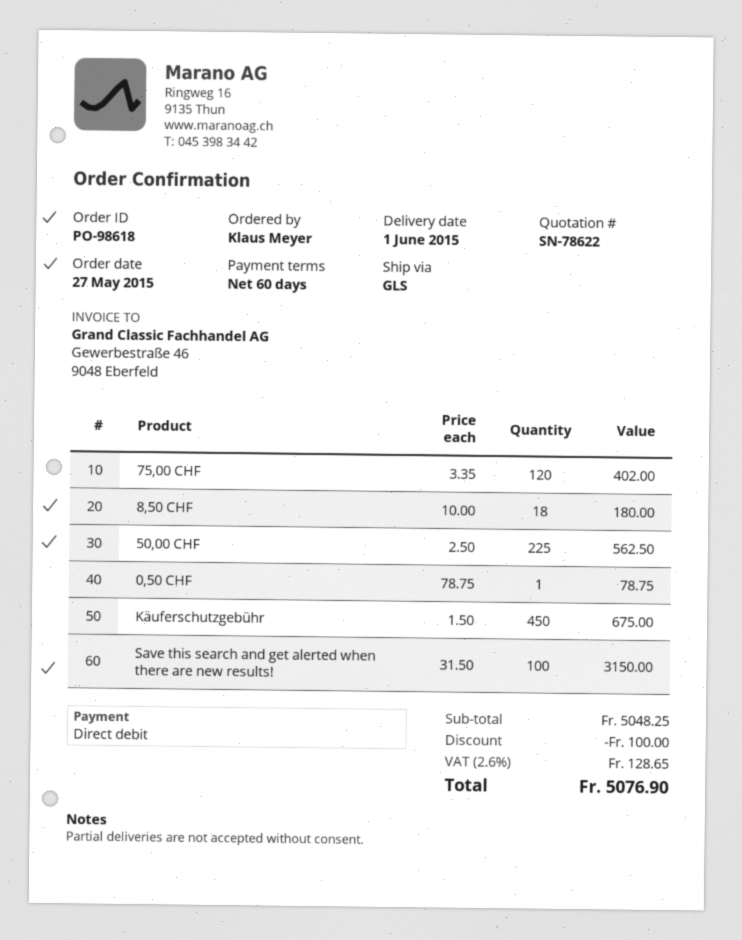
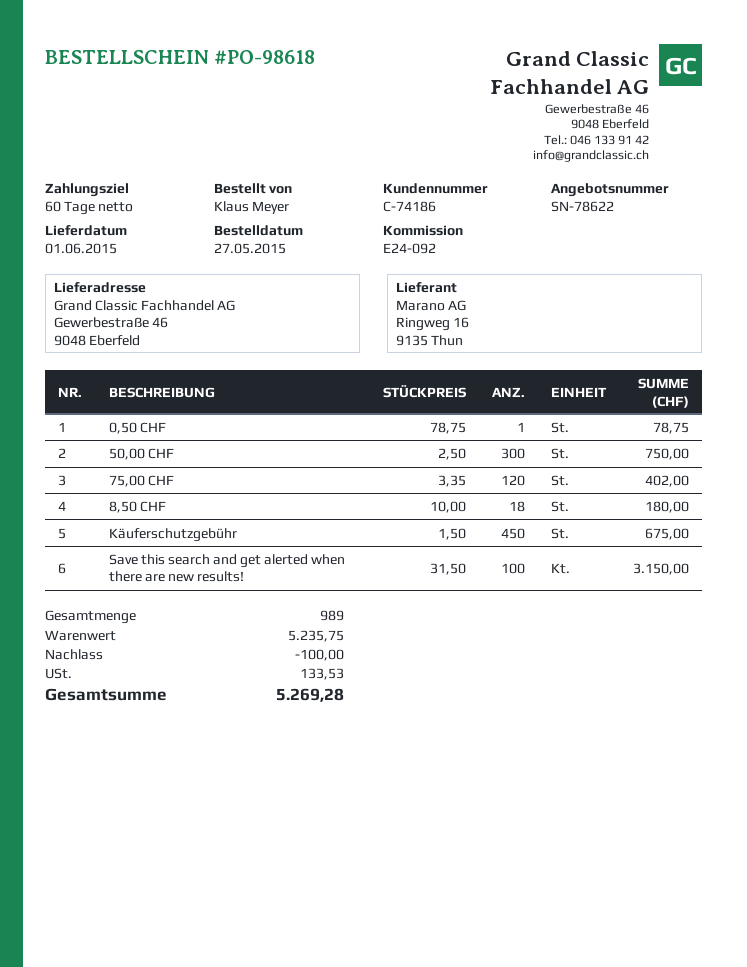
50,00 CHF: 225 x 2.50 = 562.50 -> 300 x 2.50 = 750.00
subtotal: 5048.25 -> 5235.75
tax: 128.65 -> 133.53
total: 5076.90 -> 5269.28

